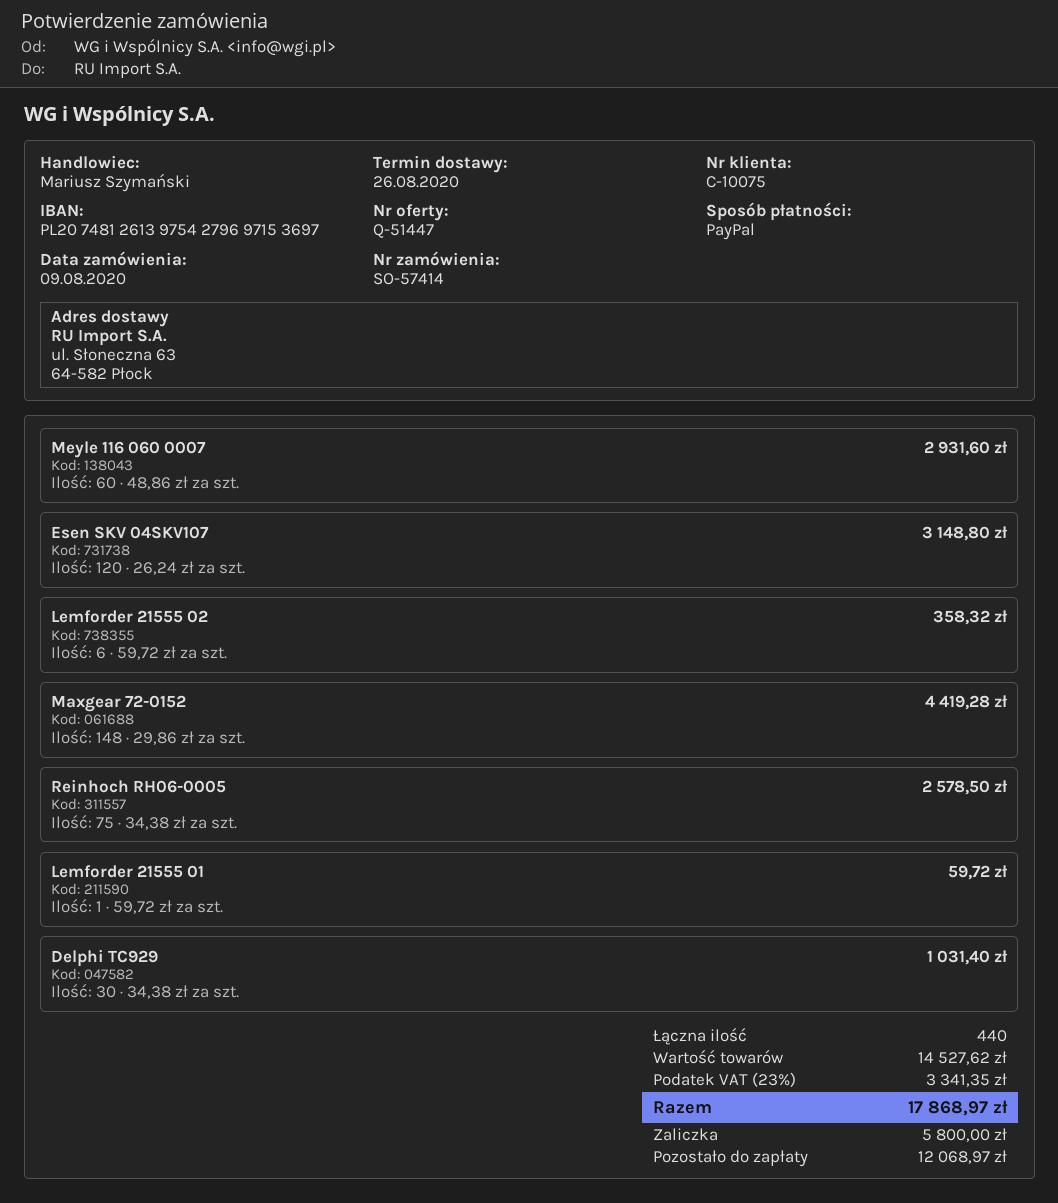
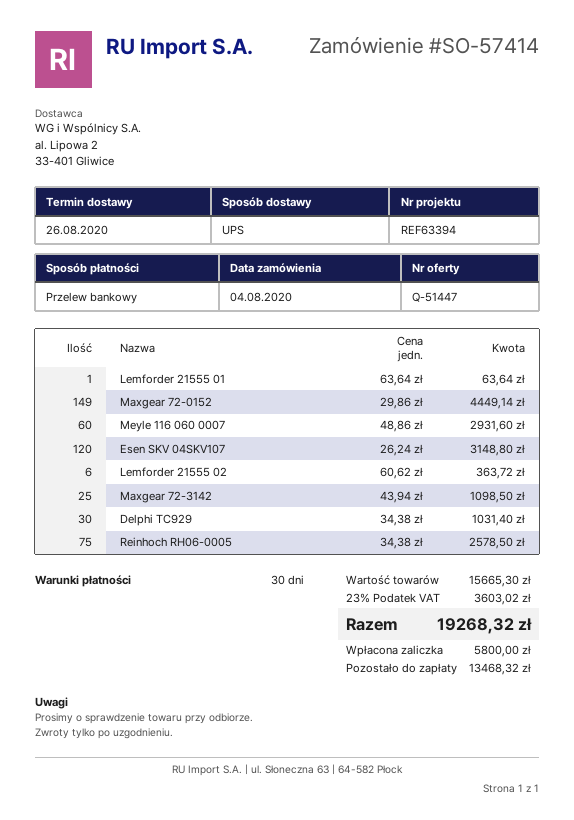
order date: 2020-08-09 -> 2020-08-04
payment method: PayPal -> bank transfer
Lemforder 21555 02: 6 x 59.72 = 358.32 -> 6 x 60.62 = 363.72
Maxgear 72-0152: 148 x 29.86 = 4419.28 -> 149 x 29.86 = 4449.14
Lemforder 21555 01: 1 x 59.72 = 59.72 -> 1 x 63.64 = 63.64
Maxgear 72-3142: none -> 25 x 43.94 = 1098.50
subtotal: 14527.62 -> 15665.30
tax: 23% = 3341.35 -> 23% = 3603.02
total: 17868.97 -> 19268.32
balance: 12068.97 -> 13468.32

